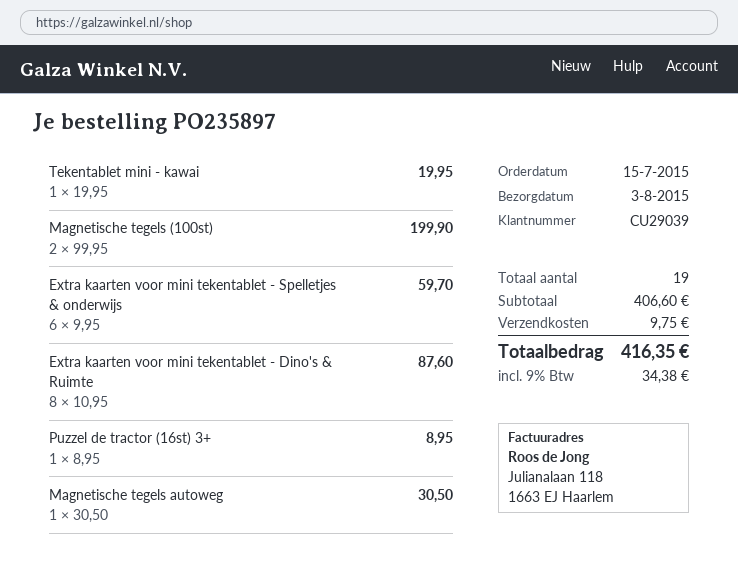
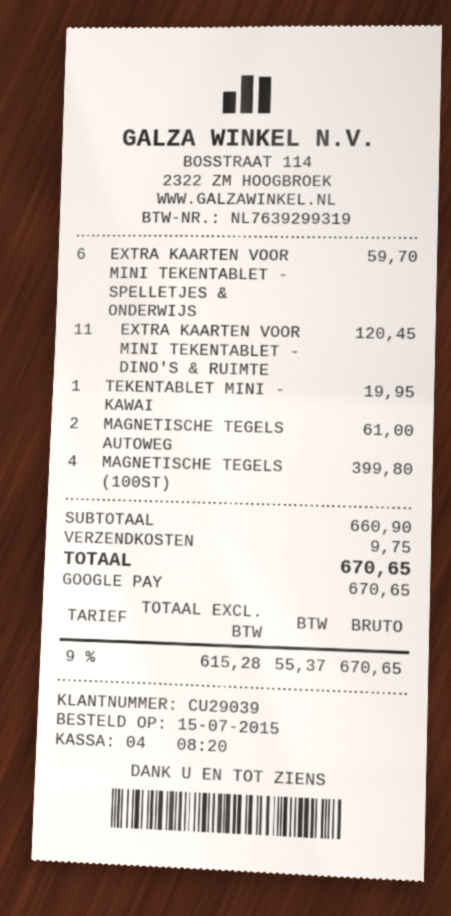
Magnetische tegels (100st): 2 for 199.90 -> 4 for 399.80
Extra kaarten voor mini tekentablet - Dino's & Ruimte: 8 for 87.60 -> 11 for 120.45
Puzzel de tractor (16st) 3+: 1 for 8.95 -> none
Magnetische tegels autoweg: 1 for 30.50 -> 2 for 61.00
subtotal: 406.60 -> 660.90
tax: 9% = 34.38 -> 9% = 55.37
total: 416.35 -> 670.65

